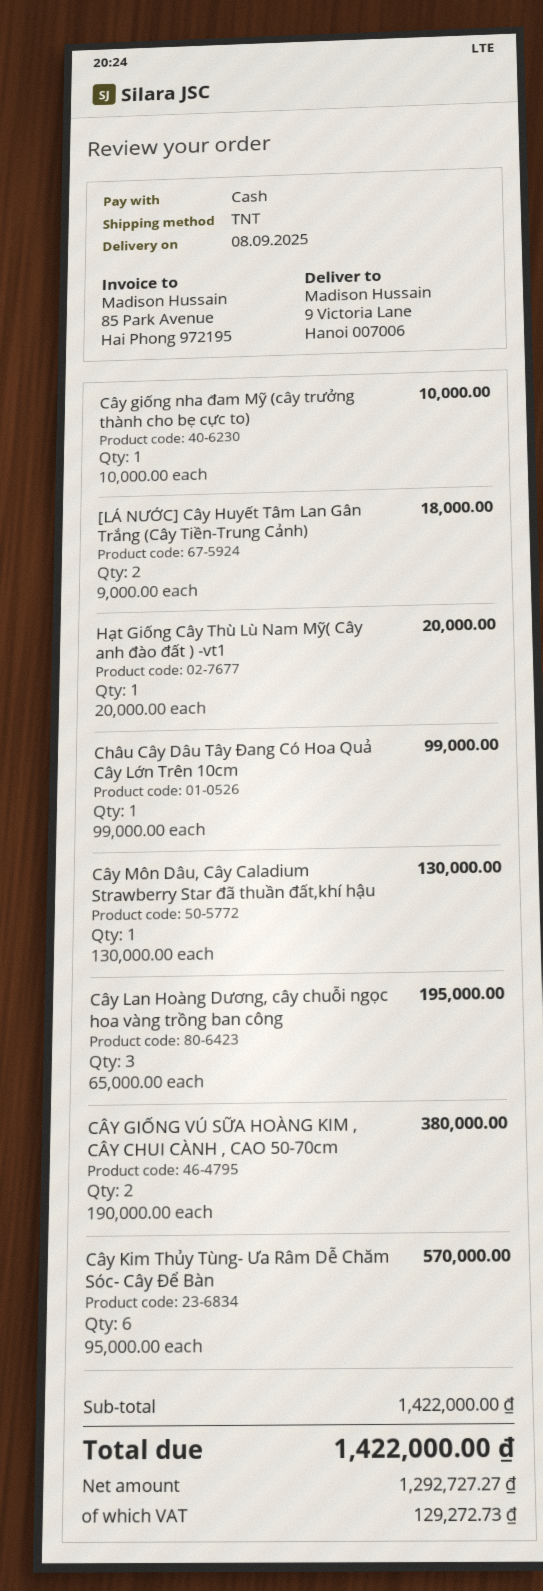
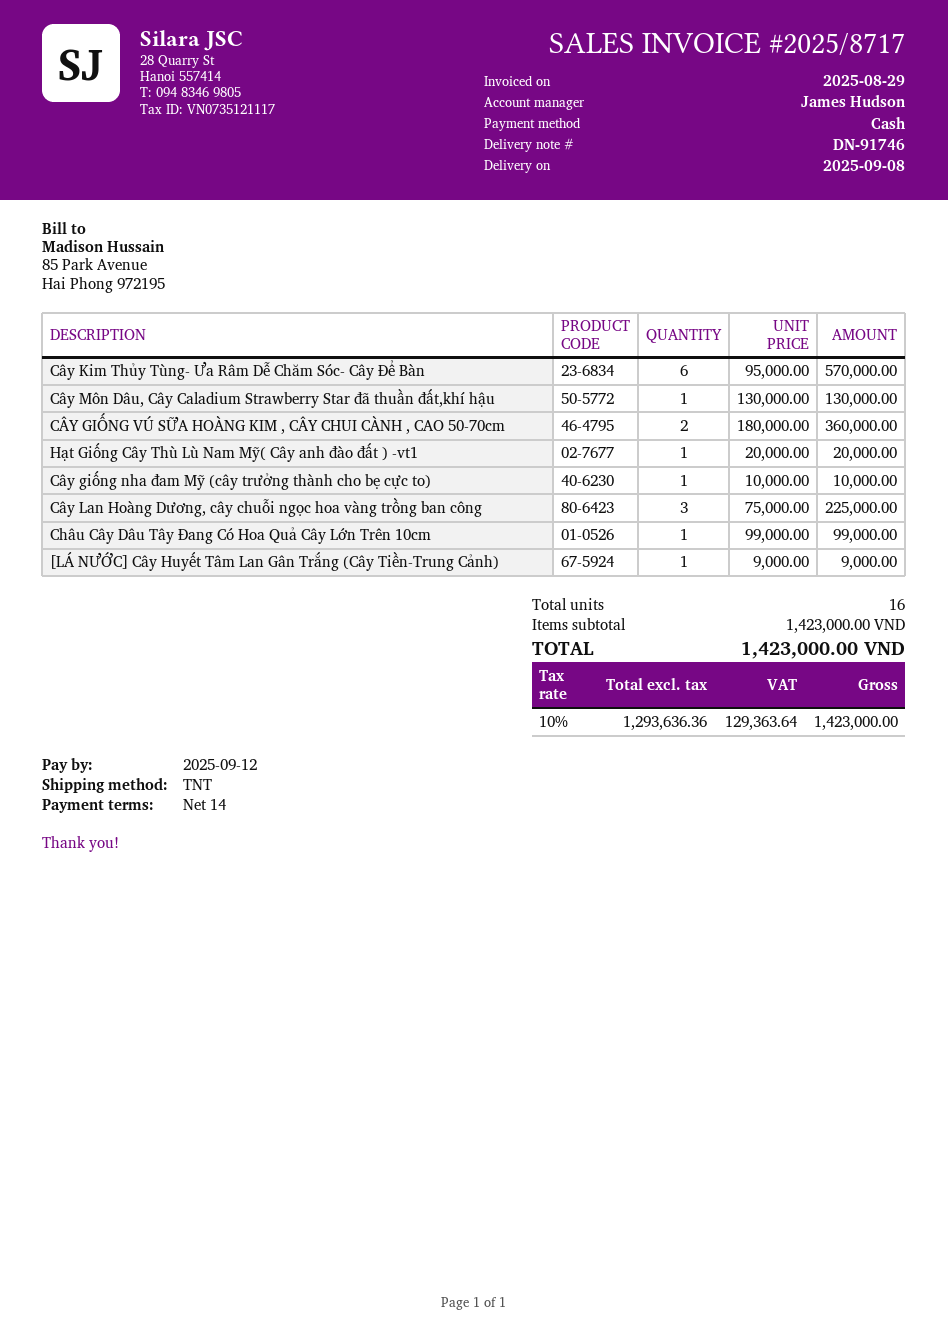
[LÁ NƯỚC] Cây Huyết Tâm Lan Gân Trắng (Cây Tiền-Trung Cảnh): 2 x 9000.00 = 18000.00 -> 1 x 9000.00 = 9000.00
Cây Lan Hoàng Dương, cây chuỗi ngọc hoa vàng trồng ban công: 3 x 65000.00 = 195000.00 -> 3 x 75000.00 = 225000.00
CÂY GIỐNG VÚ SỮA HOÀNG KIM , CÂY CHUI CÀNH , CAO 50-70cm: 2 x 190000.00 = 380000.00 -> 2 x 180000.00 = 360000.00
subtotal: 1422000.00 -> 1423000.00
net: 1292727.27 -> 1293636.36
tax: 129272.73 -> 129363.64
total: 1422000.00 -> 1423000.00

